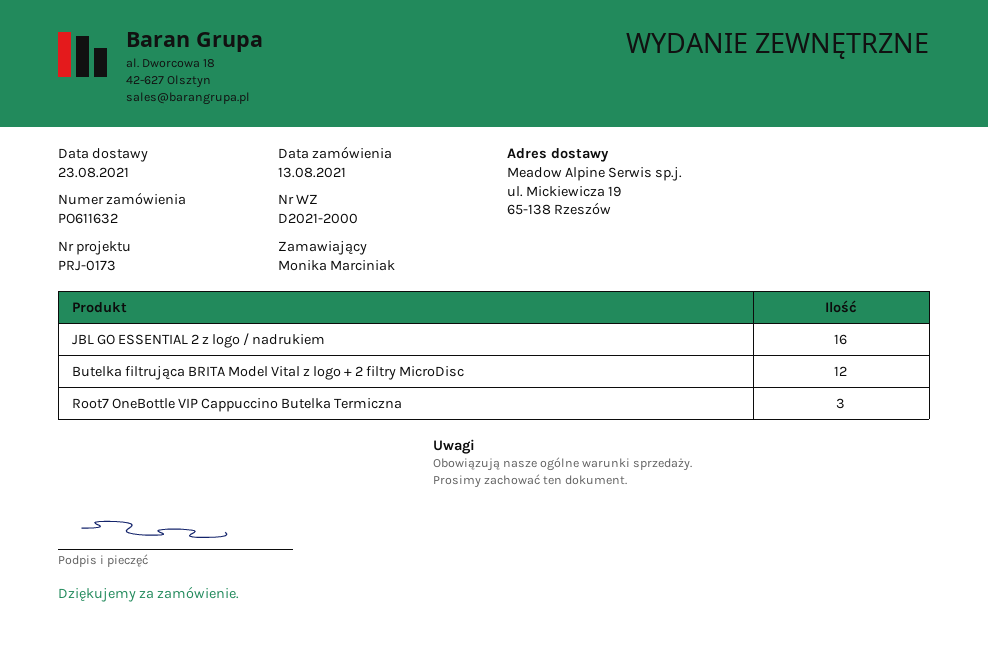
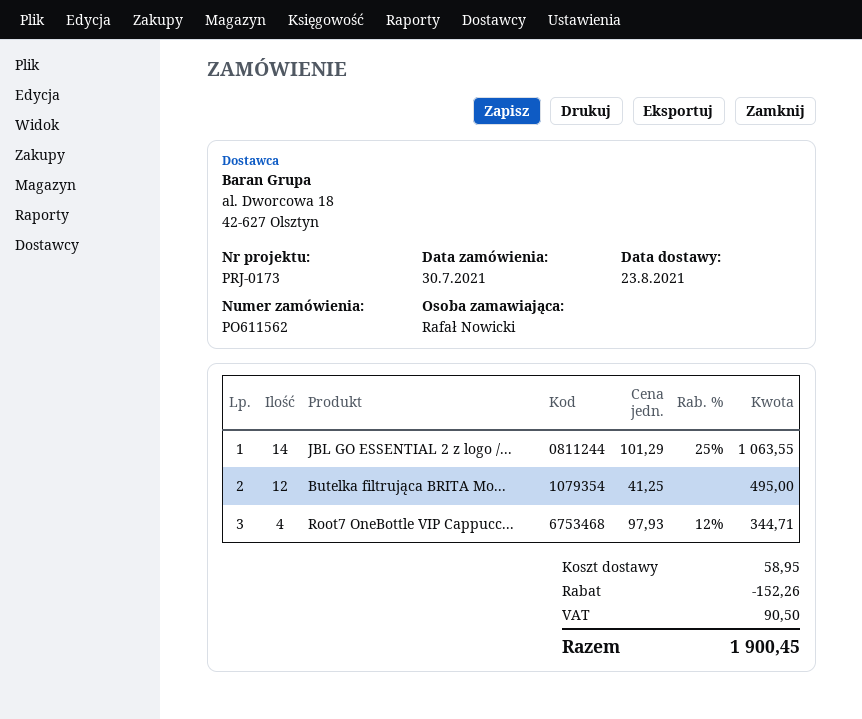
order number: PO611632 -> PO611562
order date: 2021-08-13 -> 2021-07-30
ordered by: Monika Marciniak -> Rafał Nowicki
JBL GO ESSENTIAL 2 z logo / nadrukiem: 16 -> 14
Root7 OneBottle VIP Cappuccino Butelka Termiczna: 3 -> 4

